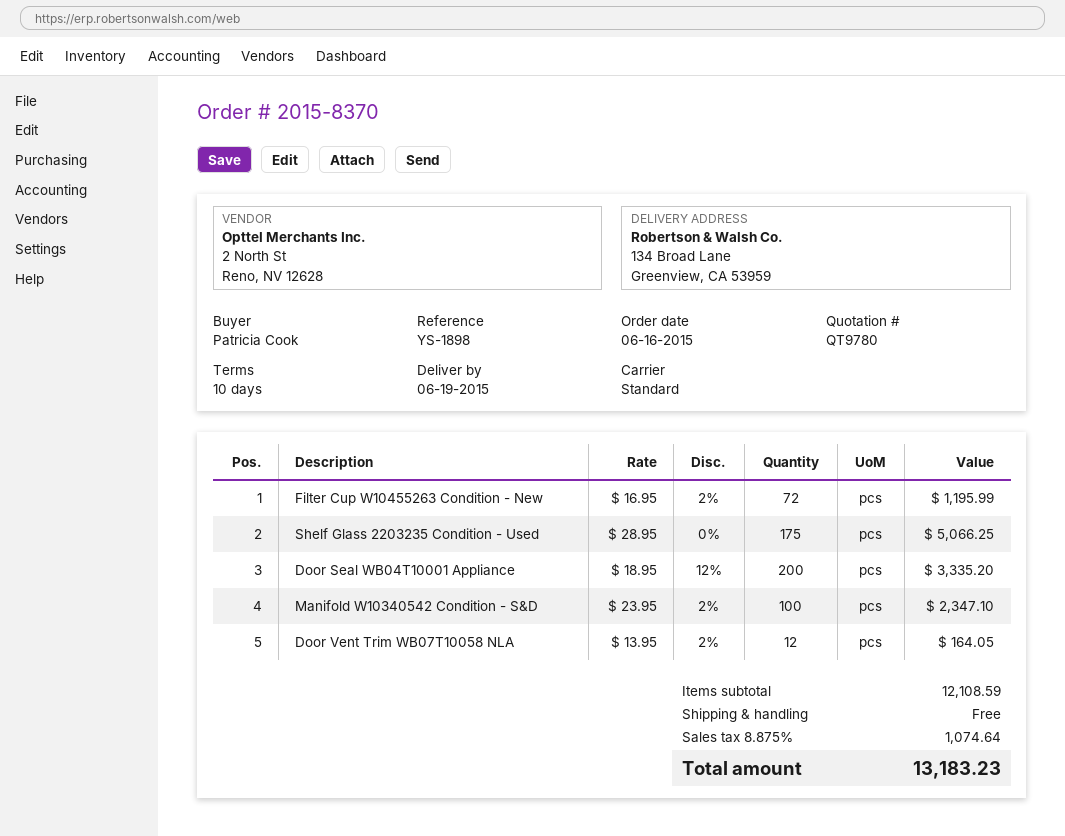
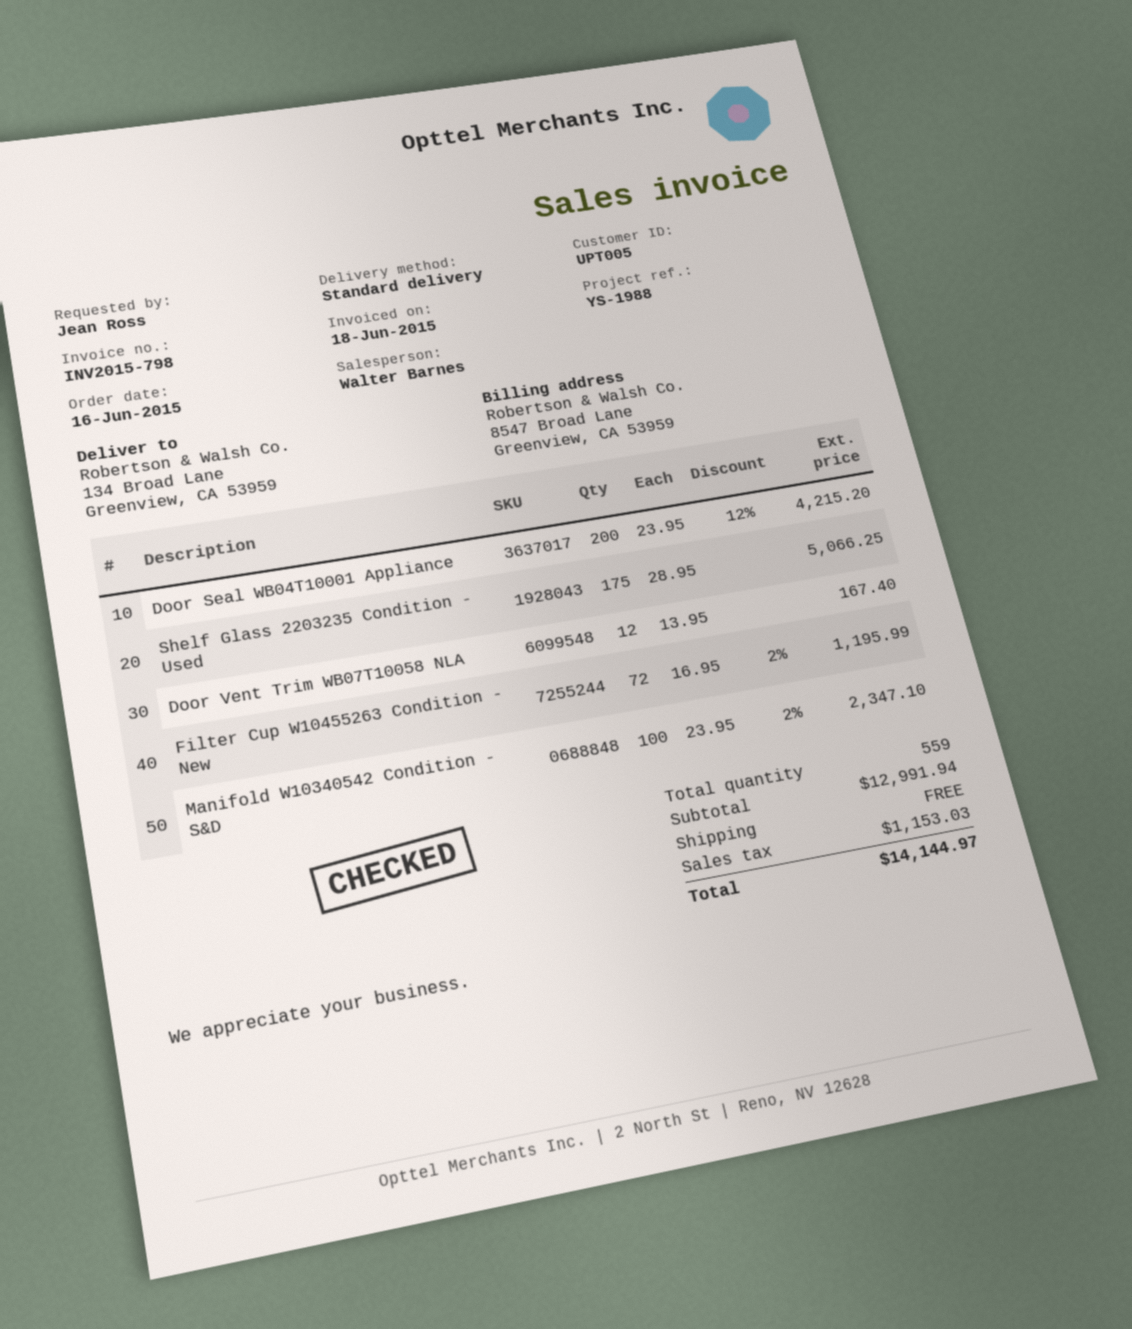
reference: YS-1898 -> YS-1988
ordered by: Patricia Cook -> Jean Ross
Door Seal WB04T10001 Appliance: 200 x 18.95 - 12% = 3335.20 -> 200 x 23.95 - 12% = 4215.20
Door Vent Trim WB07T10058 NLA: 12 x 13.95 - 2% = 164.05 -> 12 x 13.95 = 167.40
subtotal: 12108.59 -> 12991.94
tax: 1074.64 -> 1153.03
total: 13183.23 -> 14144.97

